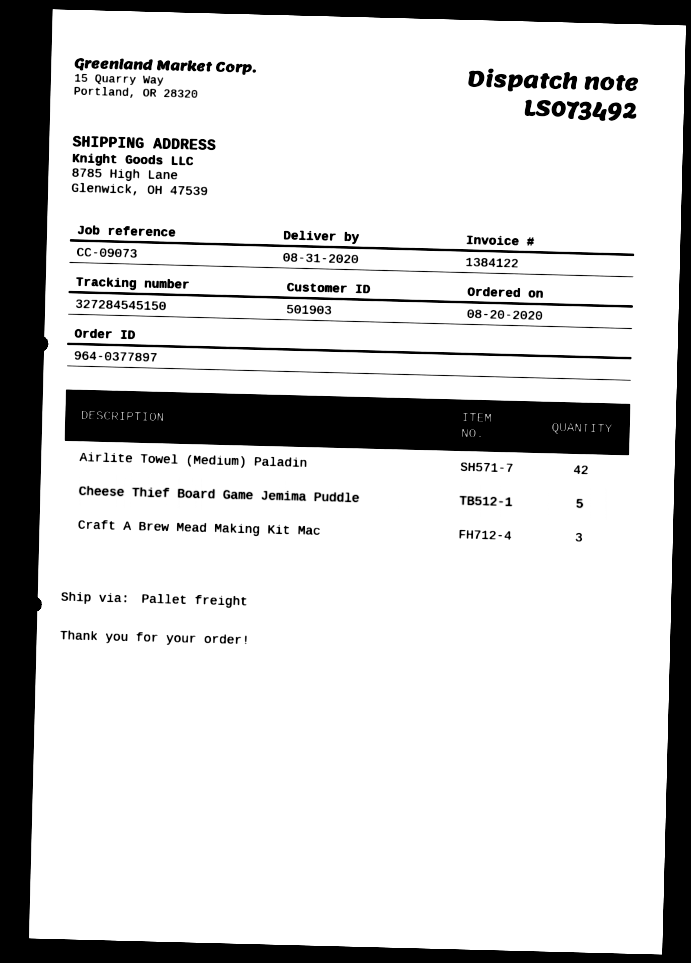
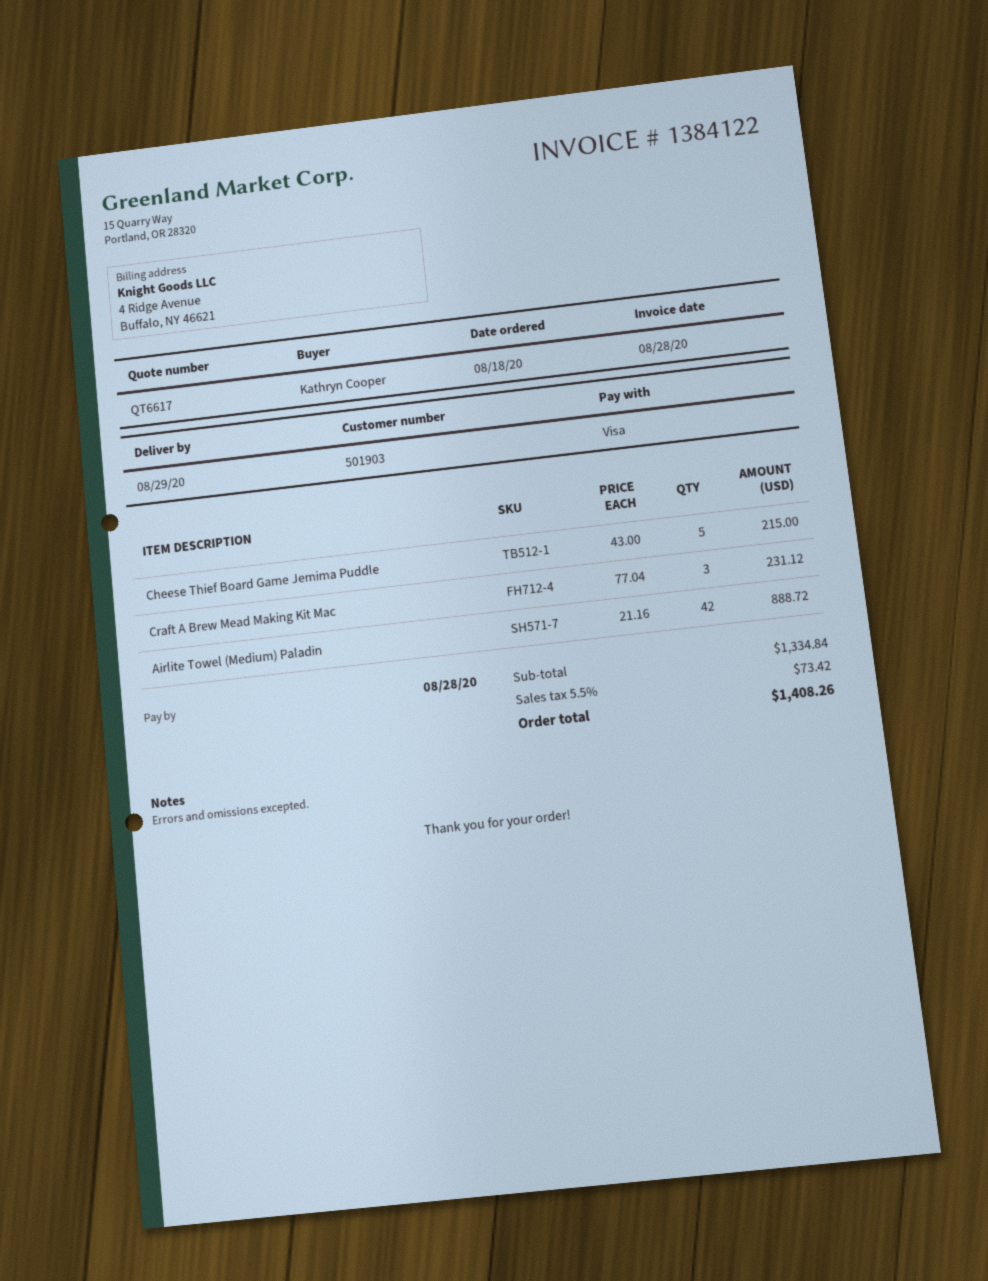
order date: 2020-08-20 -> 2020-08-18
delivery date: 2020-08-31 -> 2020-08-29

